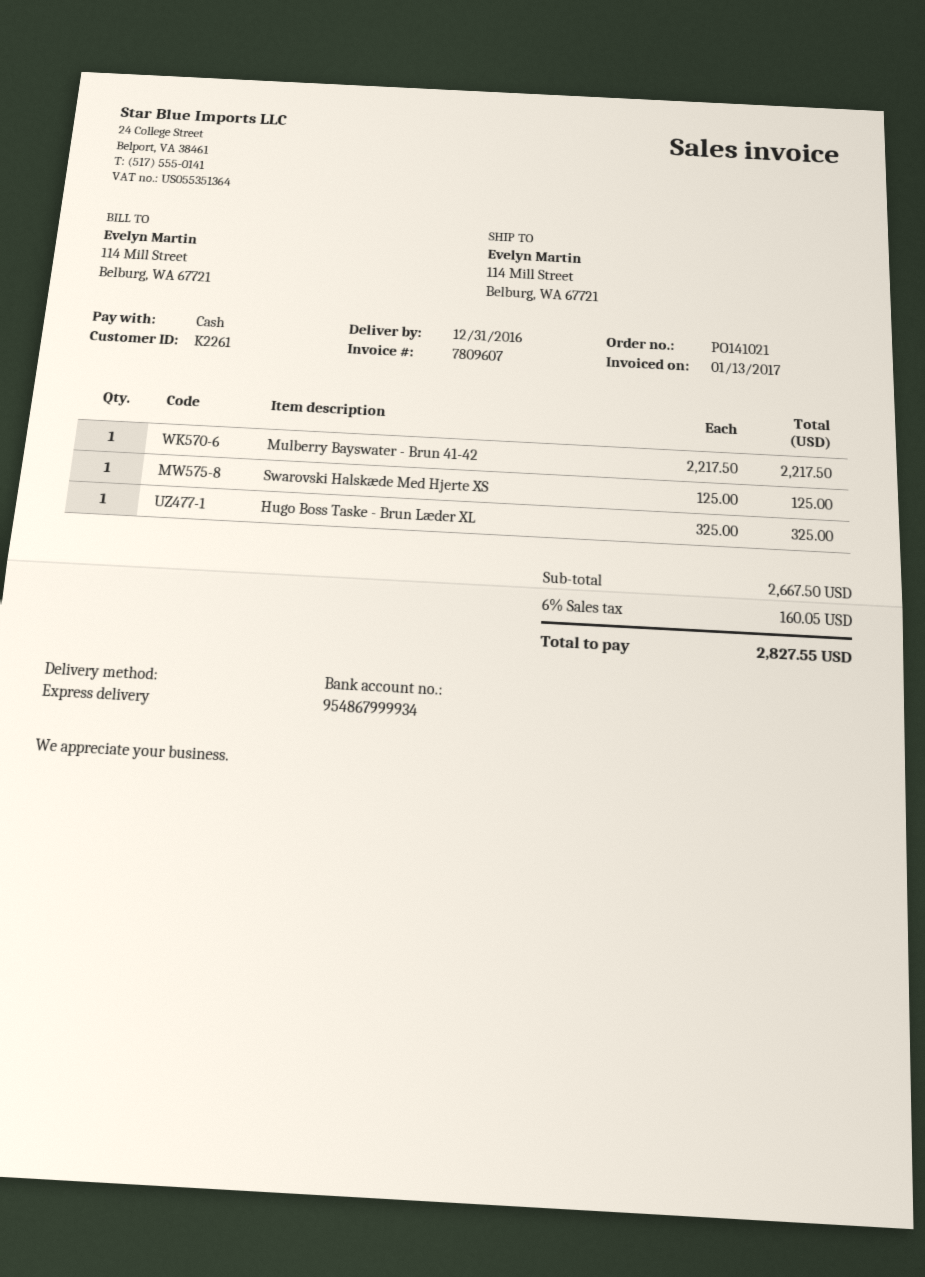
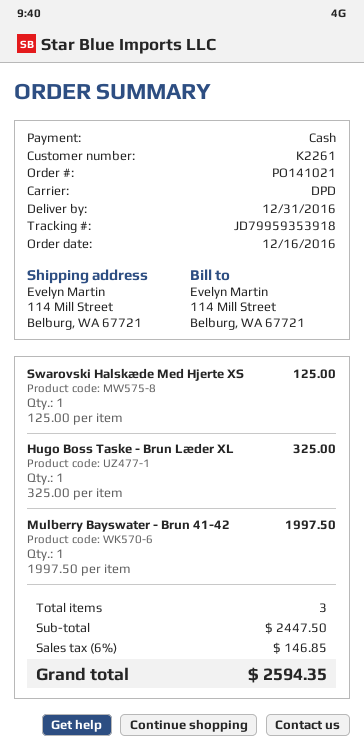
shipping method: express -> DPD
Mulberry Bayswater - Brun 41-42: 1 x 2217.50 = 2217.50 -> 1 x 1997.50 = 1997.50
subtotal: 2667.50 -> 2447.50
tax: 6% = 160.05 -> 6% = 146.85
total: 2827.55 -> 2594.35

